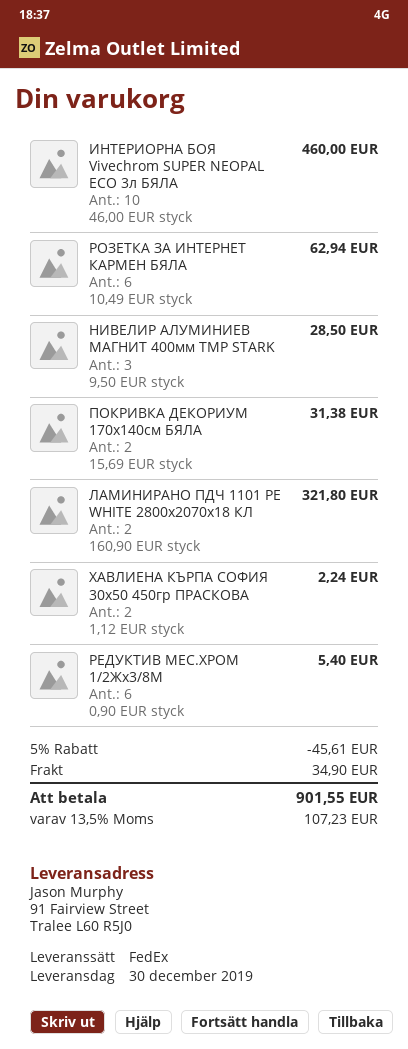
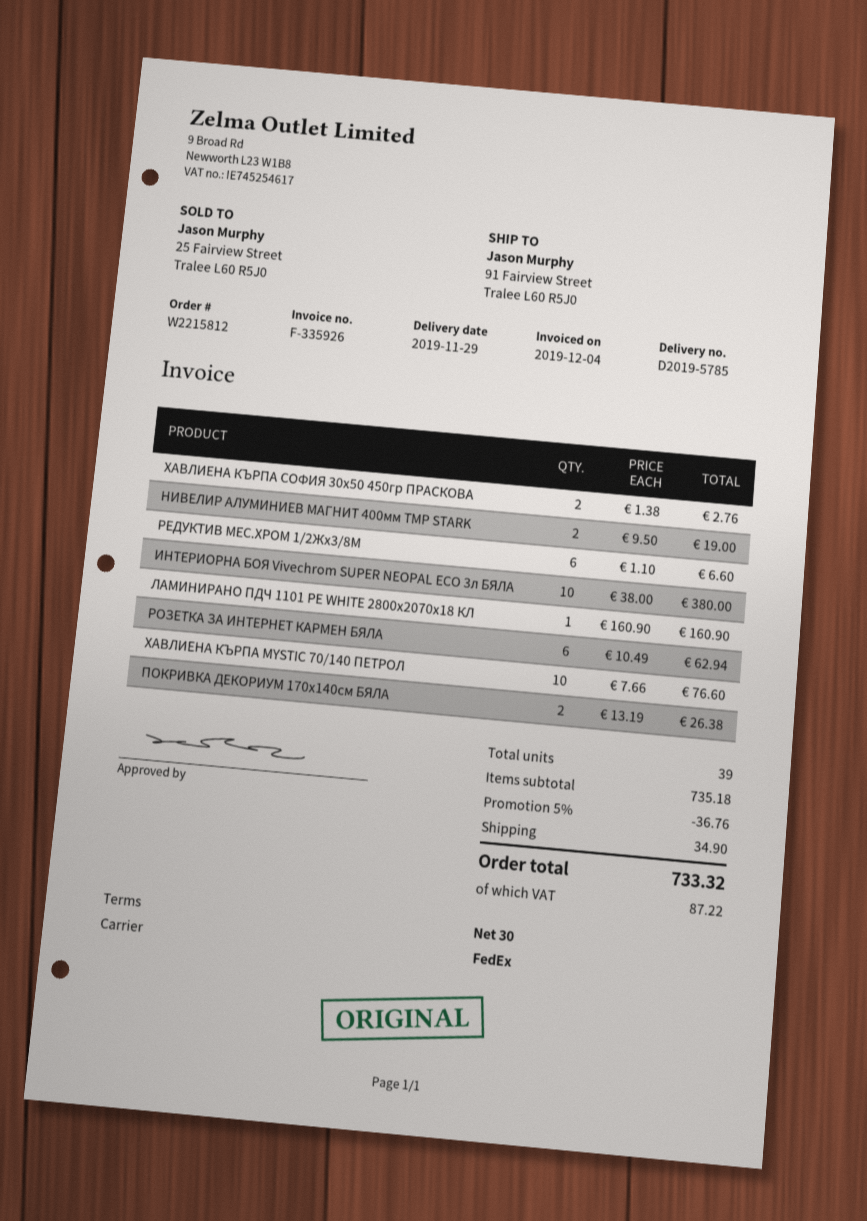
delivery date: 2019-12-30 -> 2019-11-29
ИНТЕРИОРНА БОЯ Vivechrom SUPER NEOPAL ECO 3л БЯЛА: 10 x 46.00 = 460.00 -> 10 x 38.00 = 380.00
НИВЕЛИР АЛУМИНИЕВ МАГНИТ 400мм TMP STARK: 3 x 9.50 = 28.50 -> 2 x 9.50 = 19.00
ПОКРИВКА ДЕКОРИУМ 170х140см БЯЛА: 2 x 15.69 = 31.38 -> 2 x 13.19 = 26.38
ЛАМИНИРАНО ПДЧ 1101 PE WHITE 2800х2070х18 КЛ: 2 x 160.90 = 321.80 -> 1 x 160.90 = 160.90
ХАВЛИЕНА КЪРПА СОФИЯ 30x50 450гр ПРАСКОВА: 2 x 1.12 = 2.24 -> 2 x 1.38 = 2.76
РЕДУКТИВ МЕС.ХРОМ 1/2Жх3/8М: 6 x 0.90 = 5.40 -> 6 x 1.10 = 6.60
ХАВЛИЕНА КЪРПА MYSTIC 70/140 ПЕТРОЛ: none -> 10 x 7.66 = 76.60
discount: 5% = 45.61 -> 5% = 36.76
tax: 107.23 -> 87.22
total: 901.55 -> 733.32

